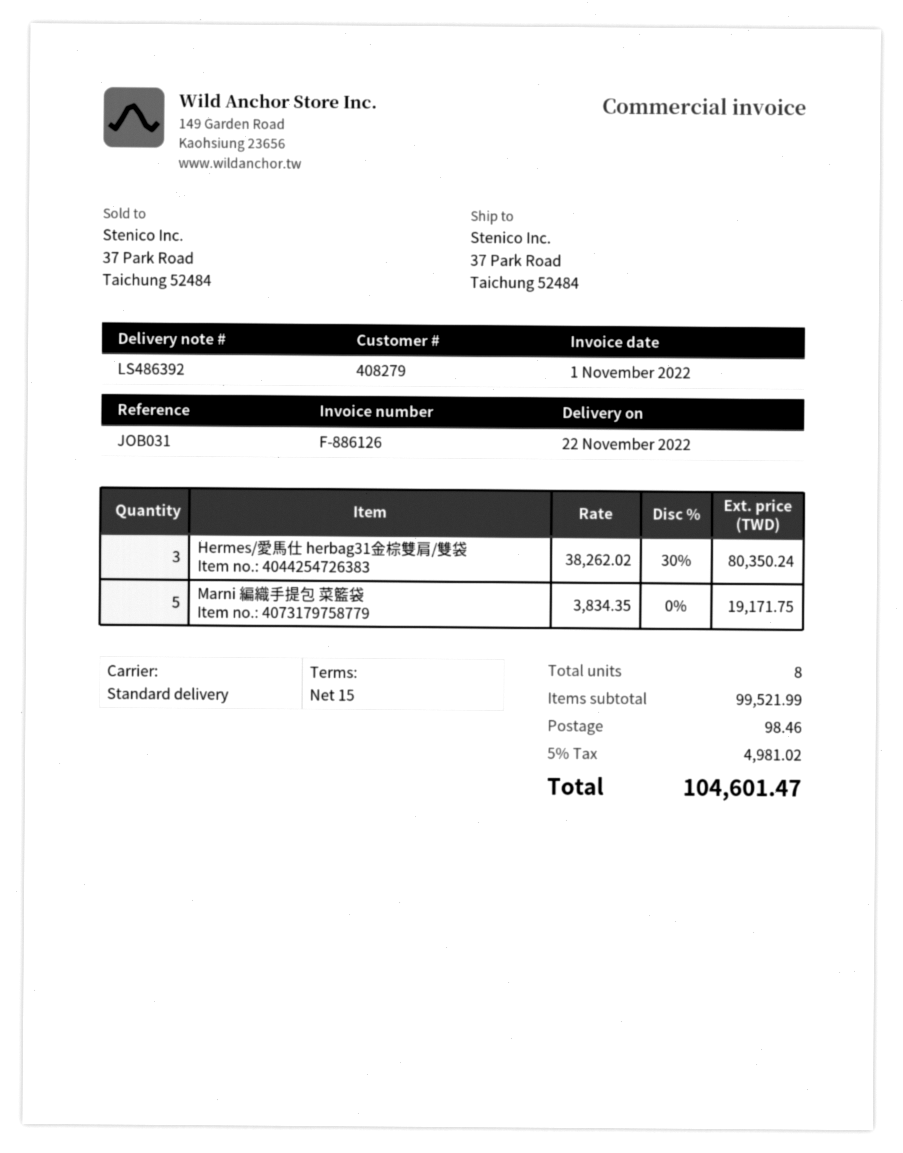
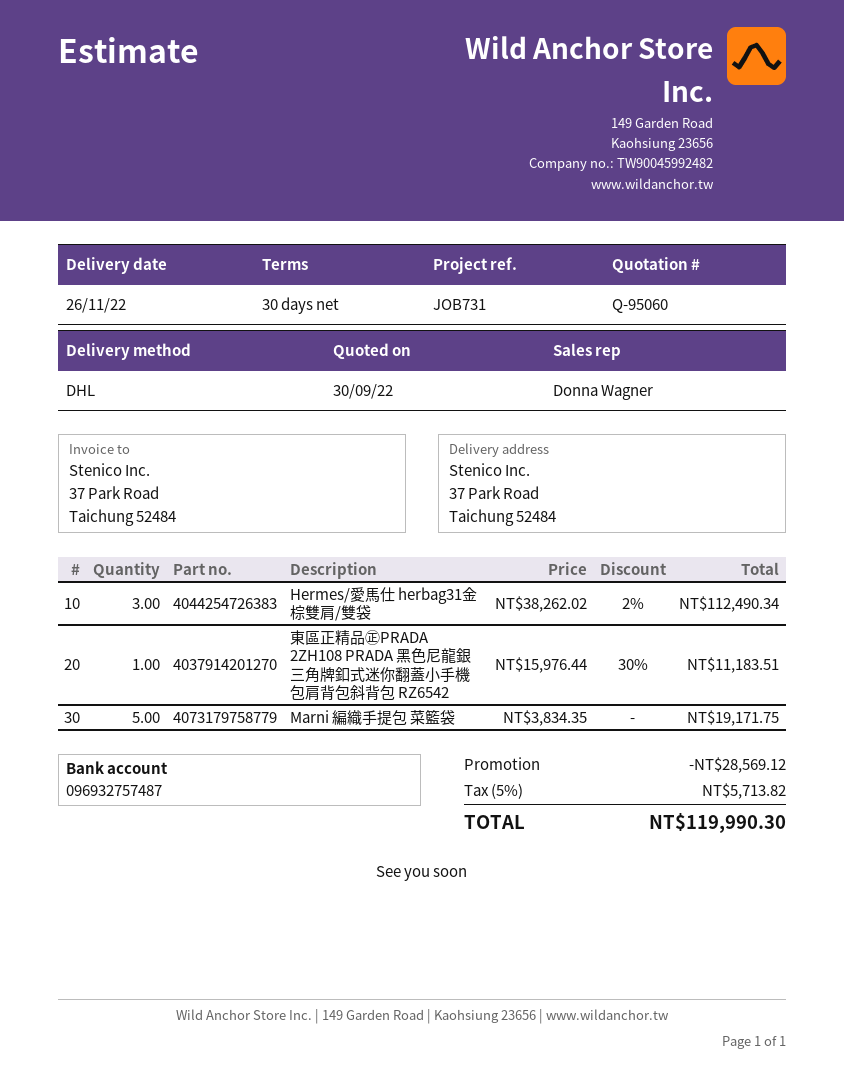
delivery date: 2022-11-22 -> 2022-11-26
payment terms: 15 days -> 30 days
reference: JOB031 -> JOB731
shipping method: standard -> DHL
Hermes/愛馬仕 herbag31金棕雙肩/雙袋: 3 x 38262.02 - 30% = 80350.24 -> 3 x 38262.02 - 2% = 112490.34
東區正精品㊣PRADA 2ZH108 PRADA 黑色尼龍銀三角牌釦式迷你翻蓋小手機包肩背包斜背包 RZ6542: none -> 1 x 15976.44 - 30% = 11183.51
discount: none -> 28569.12
shipping: 98.46 -> none
tax: 5% = 4981.02 -> 5% = 5713.82
total: 104601.47 -> 119990.30

